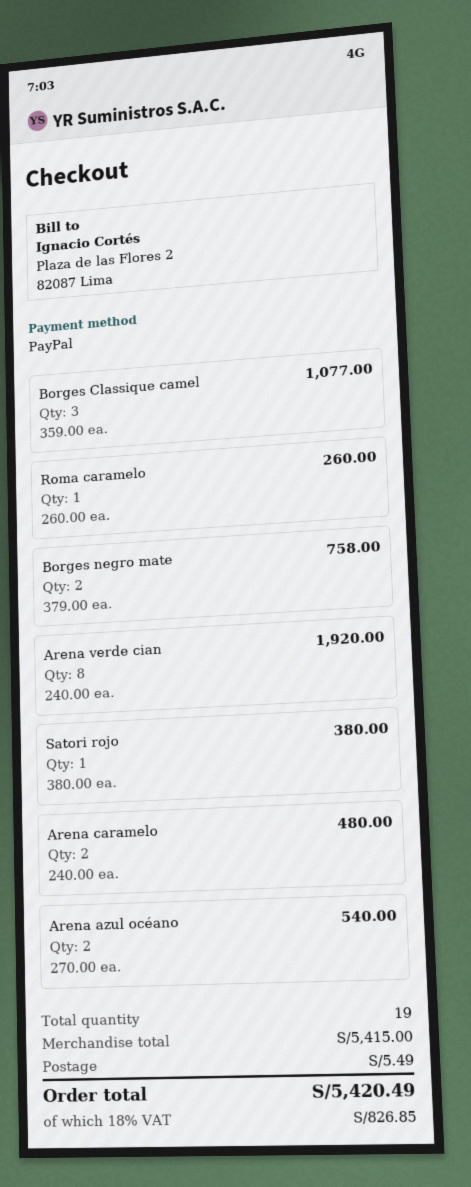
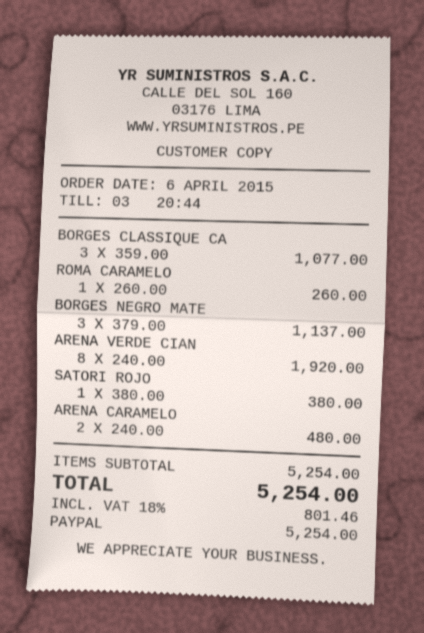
Borges negro mate: 2 x 379.00 = 758.00 -> 3 x 379.00 = 1137.00
Arena azul océano: 2 x 270.00 = 540.00 -> none
subtotal: 5415.00 -> 5254.00
shipping: 5.49 -> none
tax: 18% = 826.85 -> 18% = 801.46
total: 5420.49 -> 5254.00

